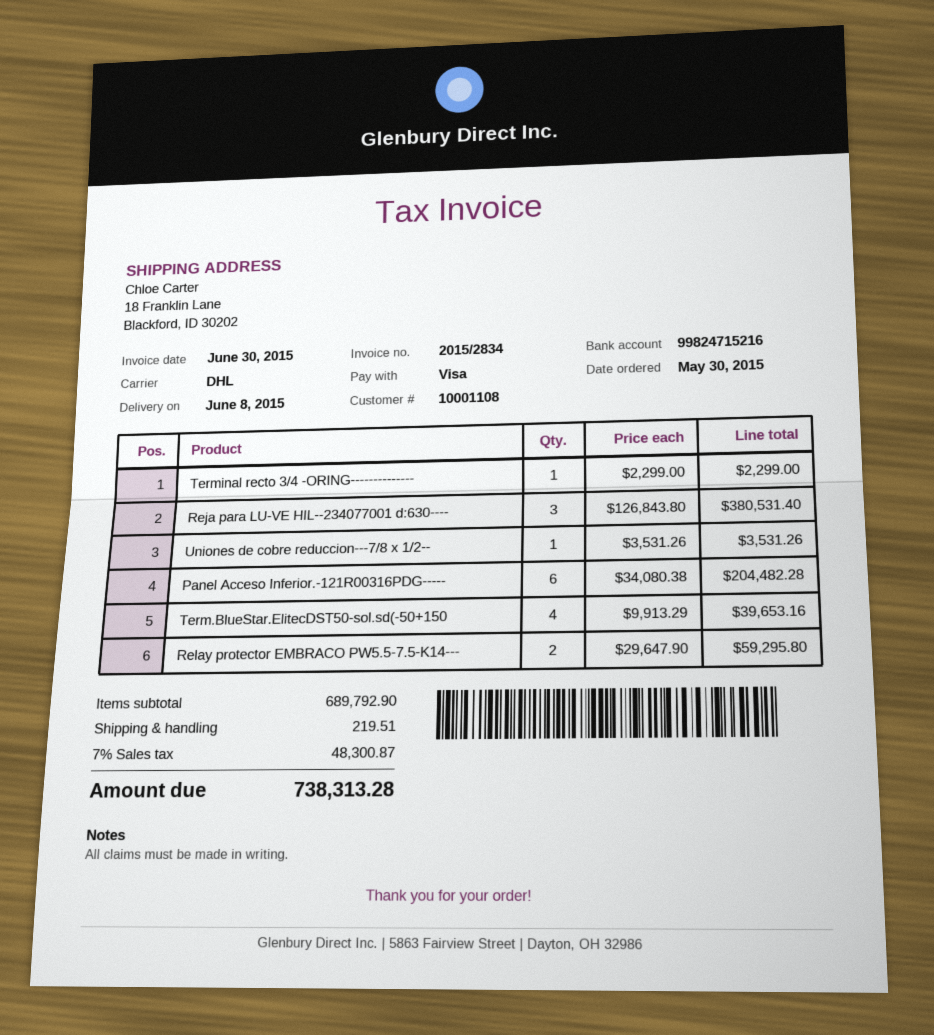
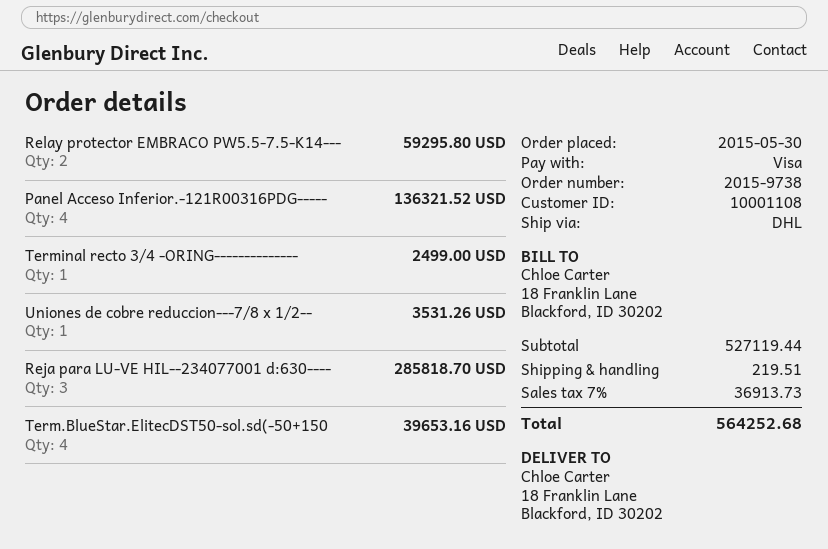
Terminal recto 3/4 -ORING--------------: 1 for 2299.00 -> 1 for 2499.00
Reja para LU-VE HIL--234077001 d:630----: 3 for 380531.40 -> 3 for 285818.70
Panel Acceso Inferior.-121R00316PDG-----: 6 for 204482.28 -> 4 for 136321.52
subtotal: 689792.90 -> 527119.44
tax: 7% = 48300.87 -> 7% = 36913.73
total: 738313.28 -> 564252.68

